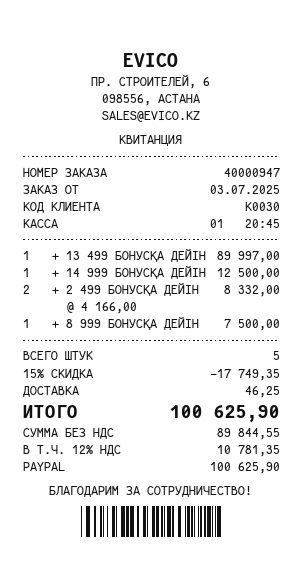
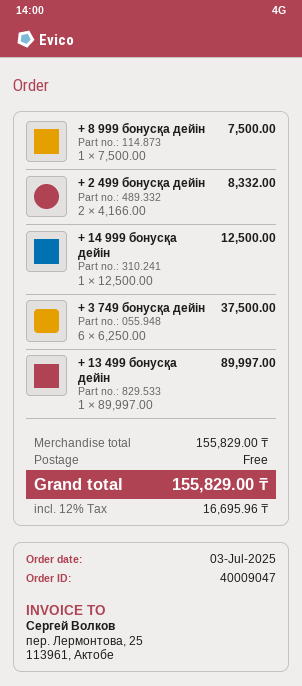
order number: 40000947 -> 40009047
+ 3 749 бонусқа дейін: none -> 6 x 6250.00 = 37500.00
discount: 15% = 17749.35 -> none
shipping: 46.25 -> 0.00
tax: 12% = 10781.35 -> 12% = 16695.96
total: 100625.90 -> 155829.00

